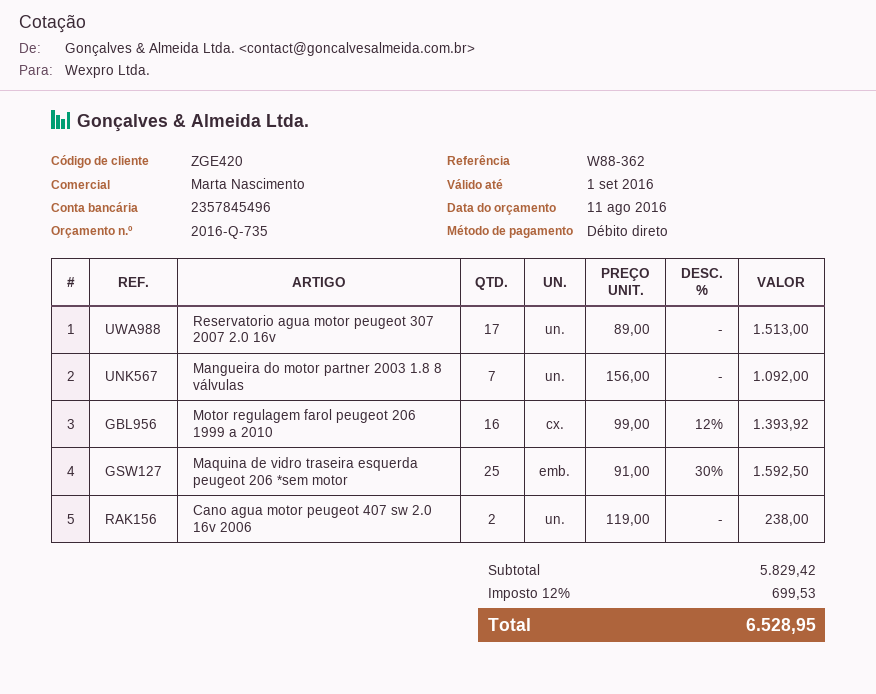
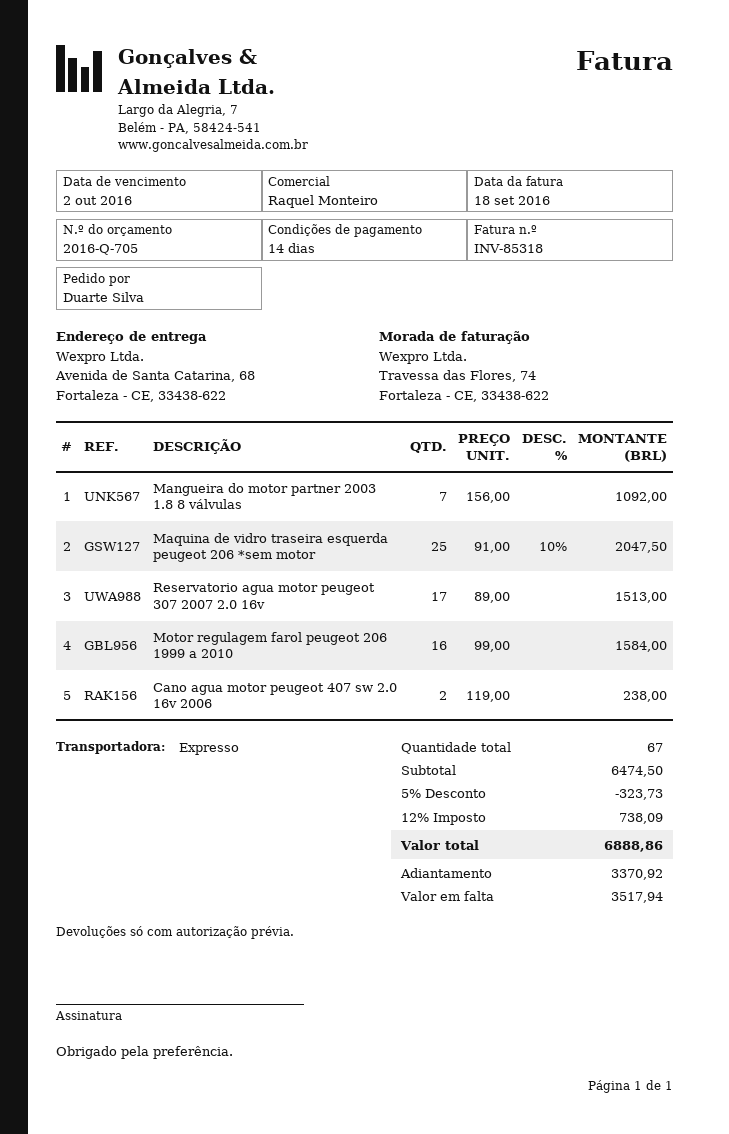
quote number: 2016-Q-735 -> 2016-Q-705
sales rep: Marta Nascimento -> Raquel Monteiro
Motor regulagem farol peugeot 206 1999 a 2010: 16 x 99.00 - 12% = 1393.92 -> 16 x 99.00 = 1584.00
Maquina de vidro traseira esquerda peugeot 206 *sem motor: 25 x 91.00 - 30% = 1592.50 -> 25 x 91.00 - 10% = 2047.50
subtotal: 5829.42 -> 6474.50
discount: none -> 5% = 323.73
tax: 12% = 699.53 -> 12% = 738.09
total: 6528.95 -> 6888.86

